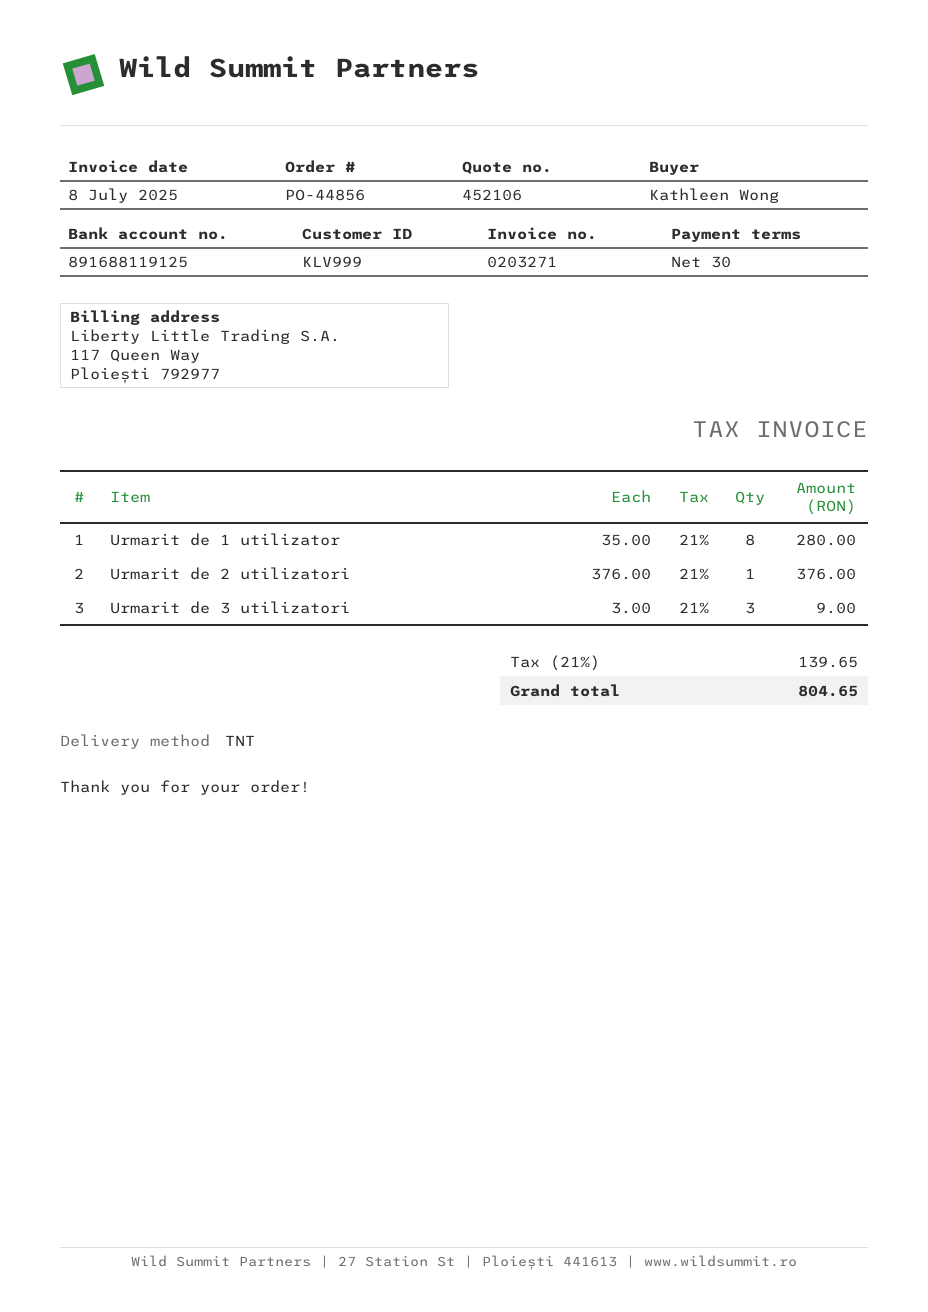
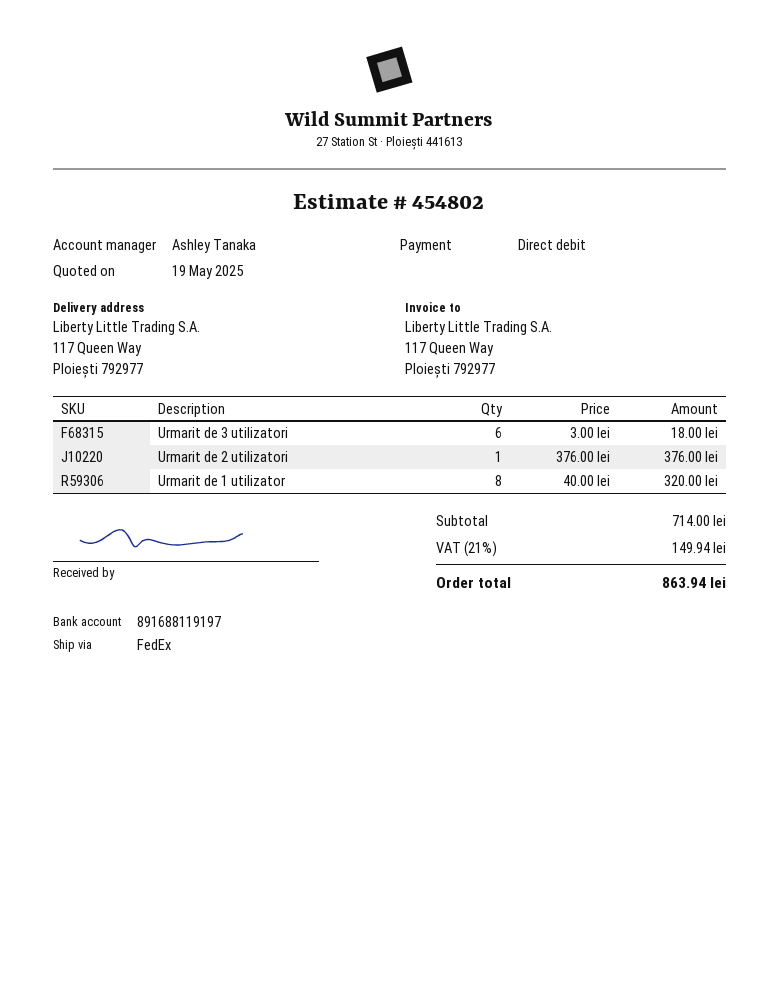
quote number: 452106 -> 454802
bank account: 891688119125 -> 891688119197
shipping method: TNT -> FedEx
Urmarit de 1 utilizator: 8 x 35.00 = 280.00 -> 8 x 40.00 = 320.00
Urmarit de 3 utilizatori: 3 x 3.00 = 9.00 -> 6 x 3.00 = 18.00
tax: 21% = 139.65 -> 21% = 149.94
total: 804.65 -> 863.94

